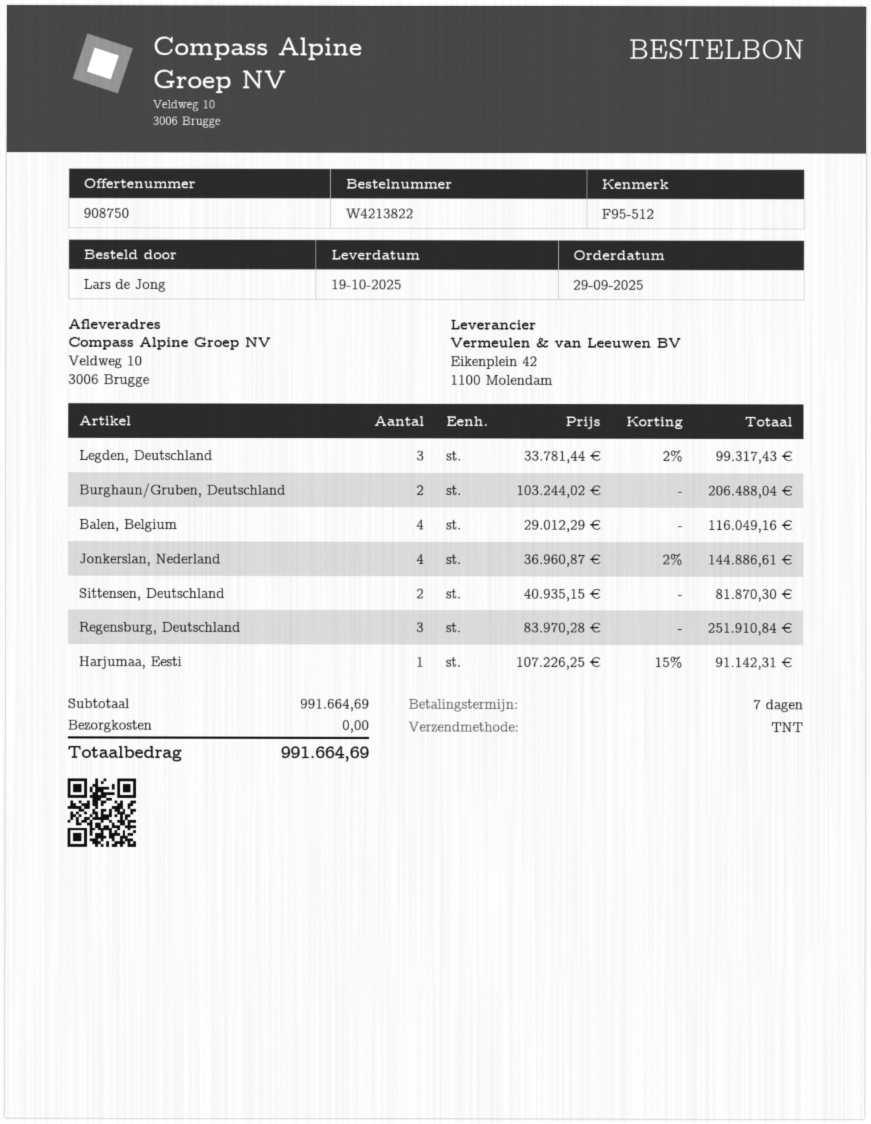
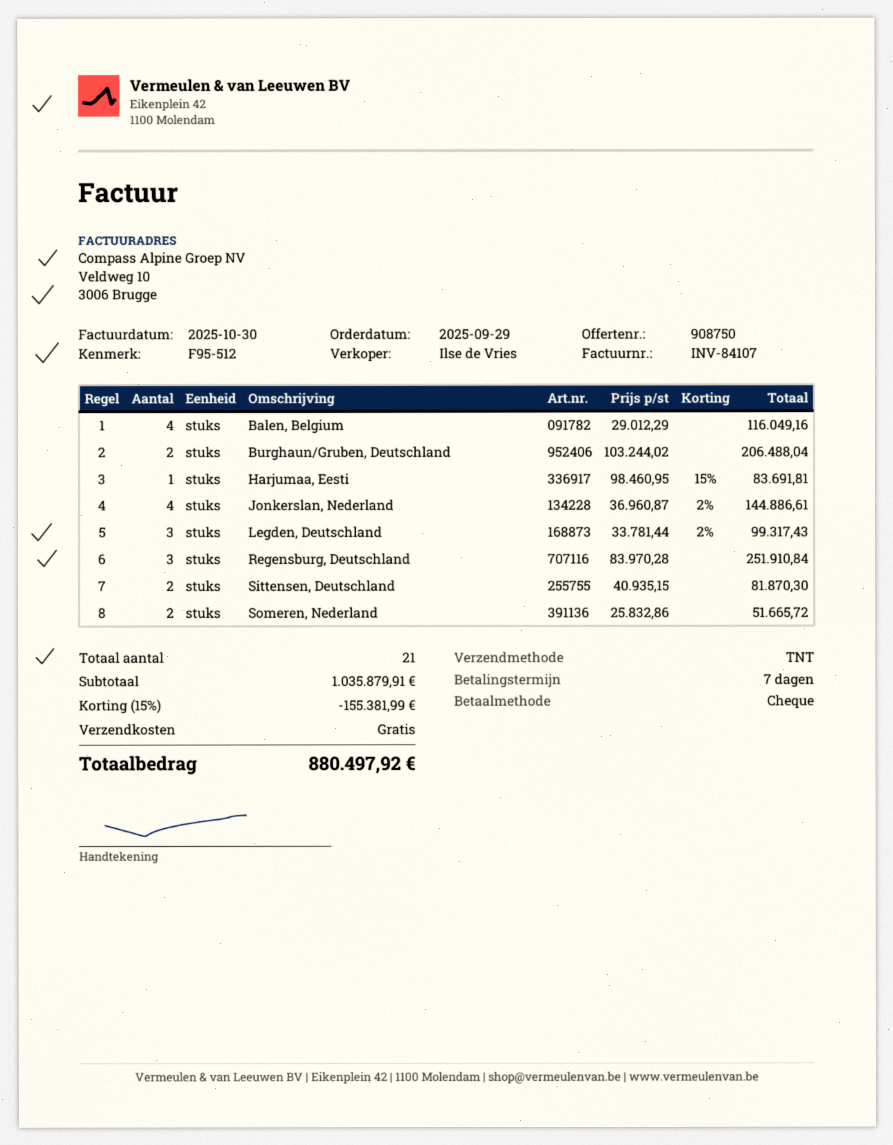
Harjumaa, Eesti: 1 x 107226.25 - 15% = 91142.31 -> 1 x 98460.95 - 15% = 83691.81
Someren, Nederland: none -> 2 x 25832.86 = 51665.72
subtotal: 991664.69 -> 1035879.91
discount: none -> 15% = 155381.99
total: 991664.69 -> 880497.92

